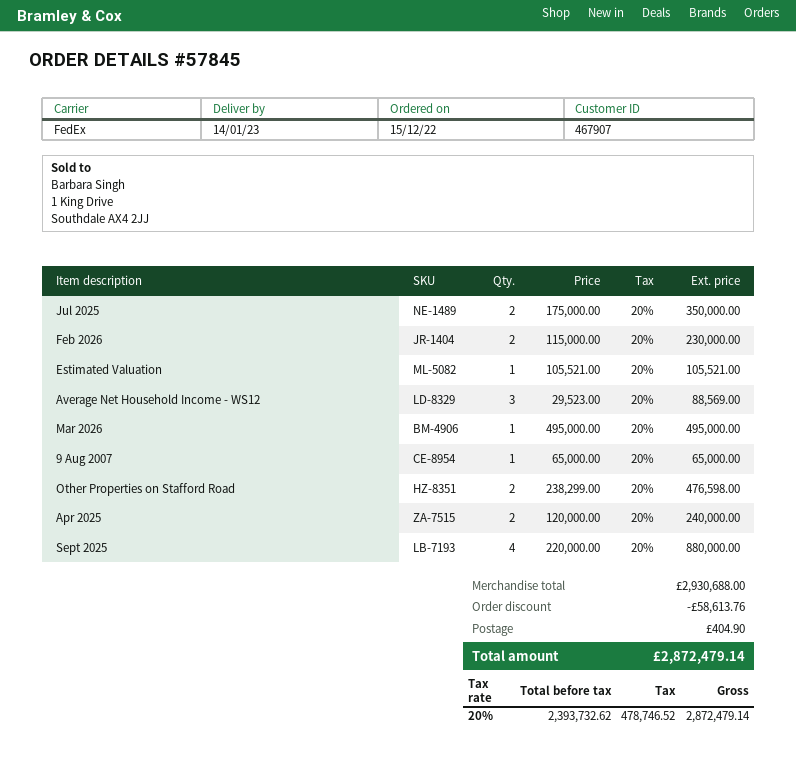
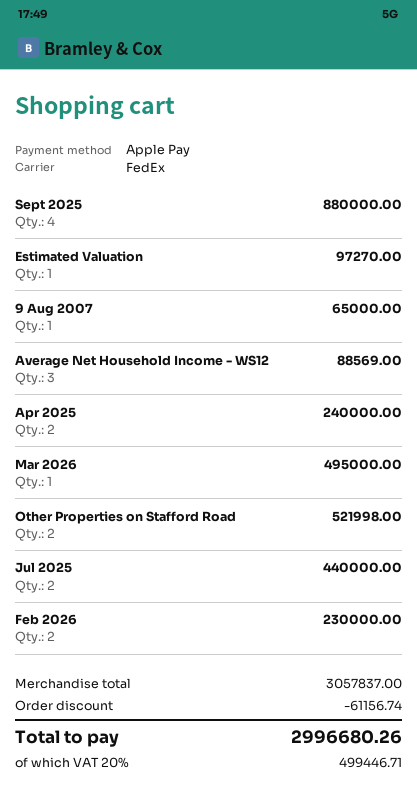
Jul 2025: 2 for 350000.00 -> 2 for 440000.00
Estimated Valuation: 1 for 105521.00 -> 1 for 97270.00
Other Properties on Stafford Road: 2 for 476598.00 -> 2 for 521998.00
subtotal: 2930688.00 -> 3057837.00
discount: 58613.76 -> 61156.74
shipping: 404.90 -> none
tax: 20% = 478746.52 -> 20% = 499446.71
total: 2872479.14 -> 2996680.26

